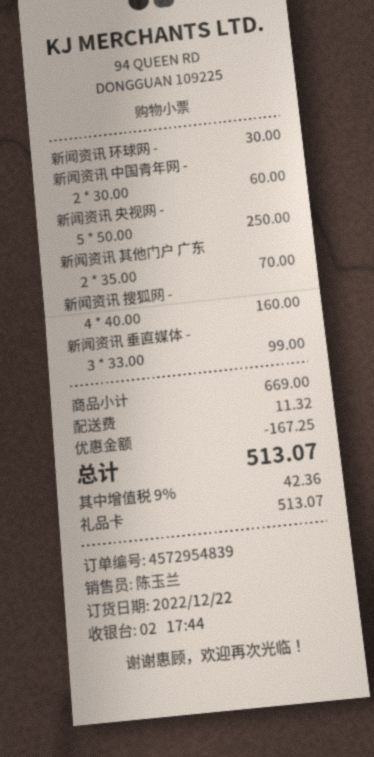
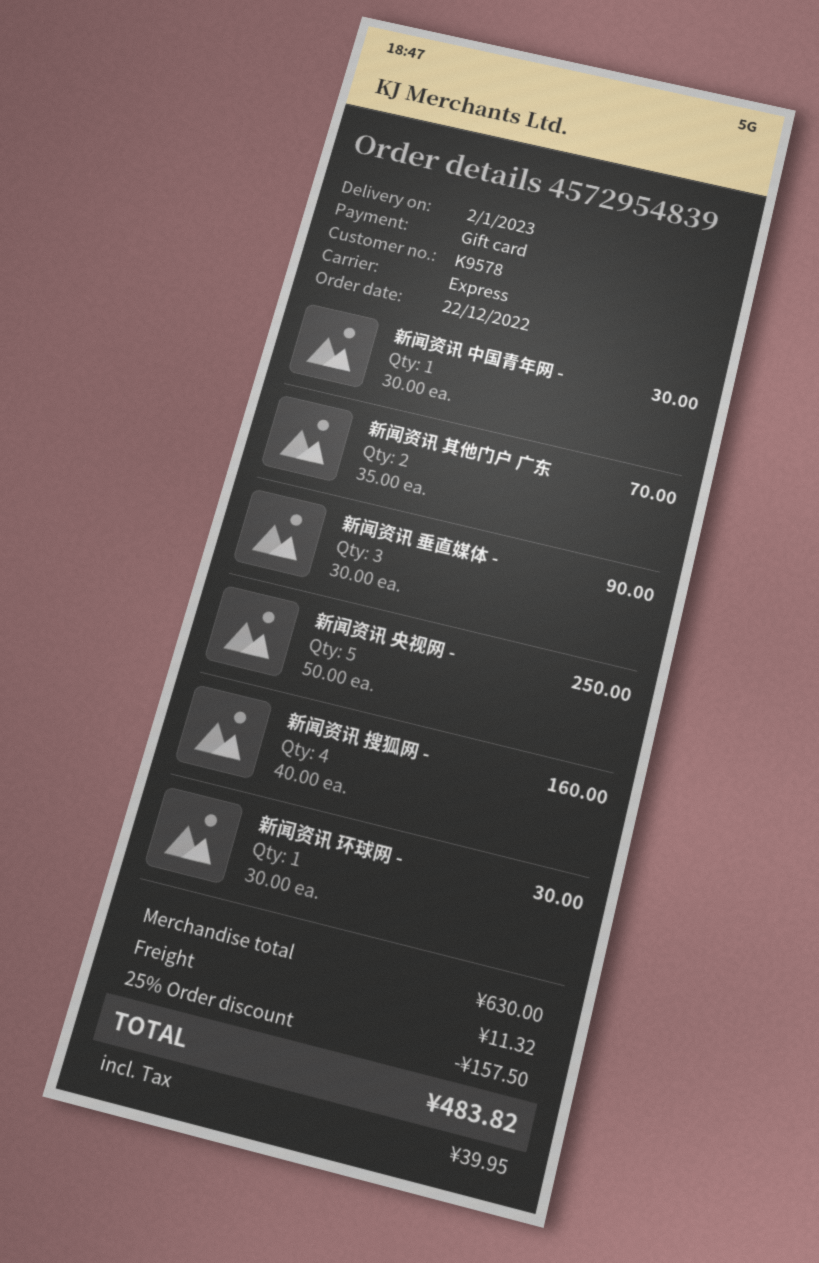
新闻资讯 中国青年网 -: 2 x 30.00 = 60.00 -> 1 x 30.00 = 30.00
新闻资讯 垂直媒体 -: 3 x 33.00 = 99.00 -> 3 x 30.00 = 90.00
subtotal: 669.00 -> 630.00
discount: 167.25 -> 157.50
tax: 42.36 -> 39.95
total: 513.07 -> 483.82

